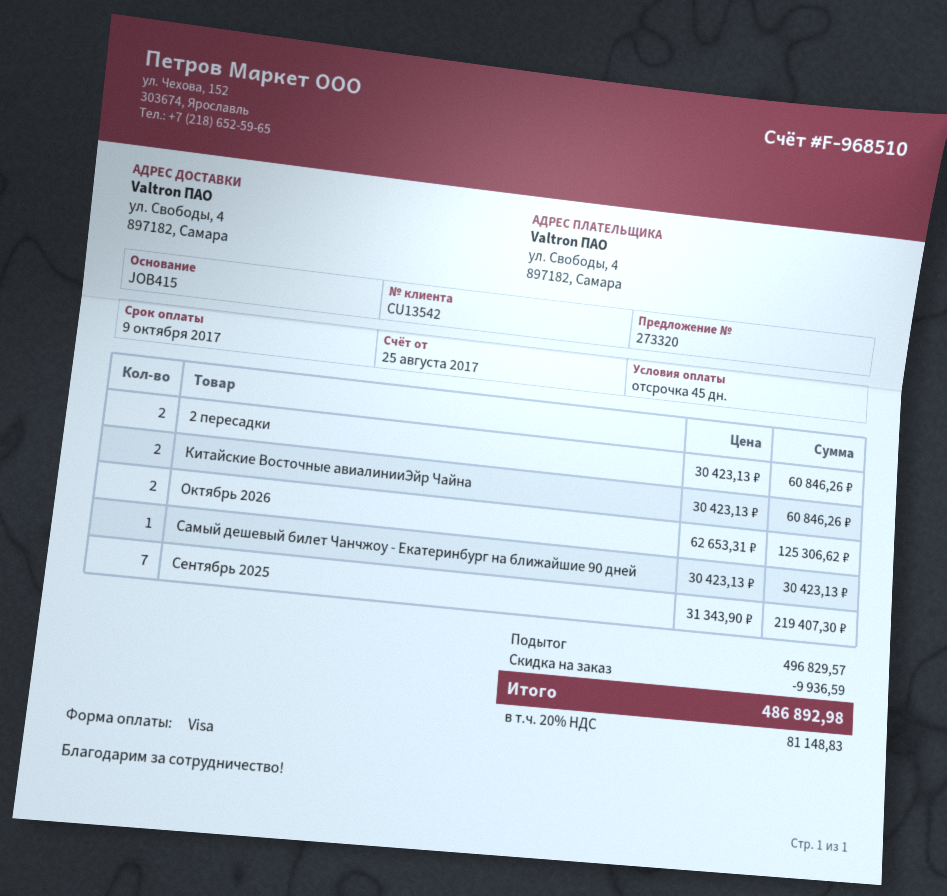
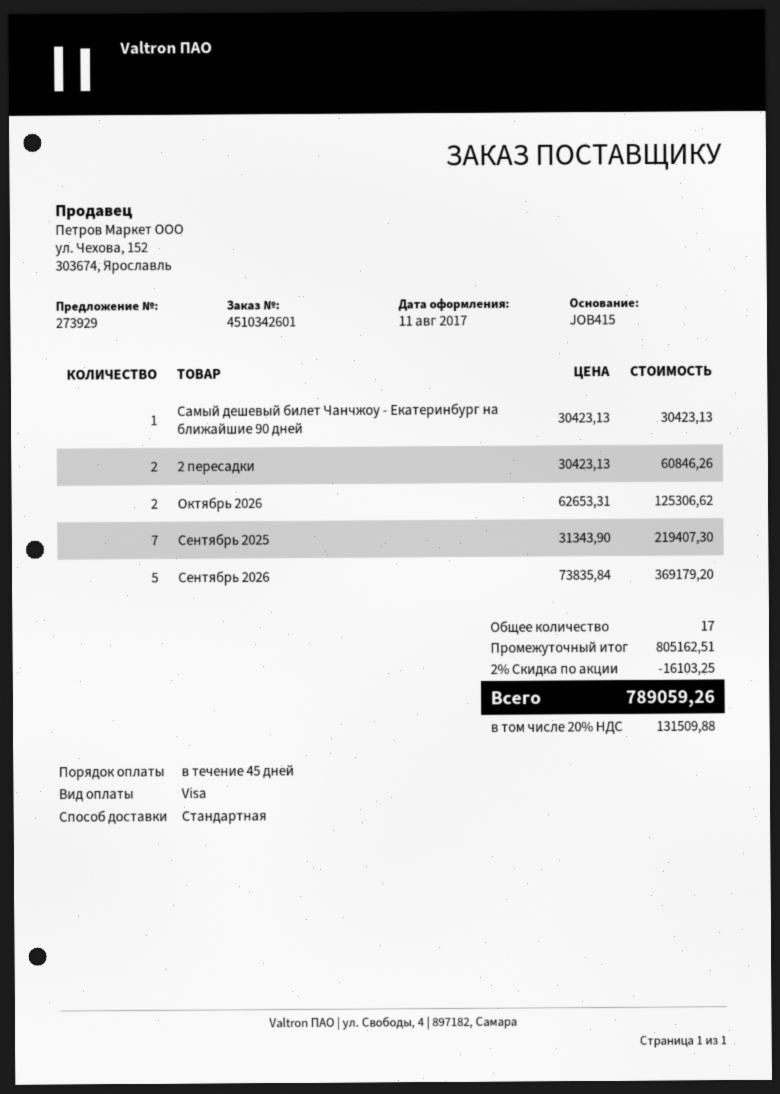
quote number: 273320 -> 273929
Китайские Восточные авиалинииЭйр Чайна: 2 x 30423.13 = 60846.26 -> none
Сентябрь 2026: none -> 5 x 73835.84 = 369179.20
subtotal: 496829.57 -> 805162.51
discount: 9936.59 -> 16103.25
tax: 20% = 81148.83 -> 20% = 131509.88
total: 486892.98 -> 789059.26

